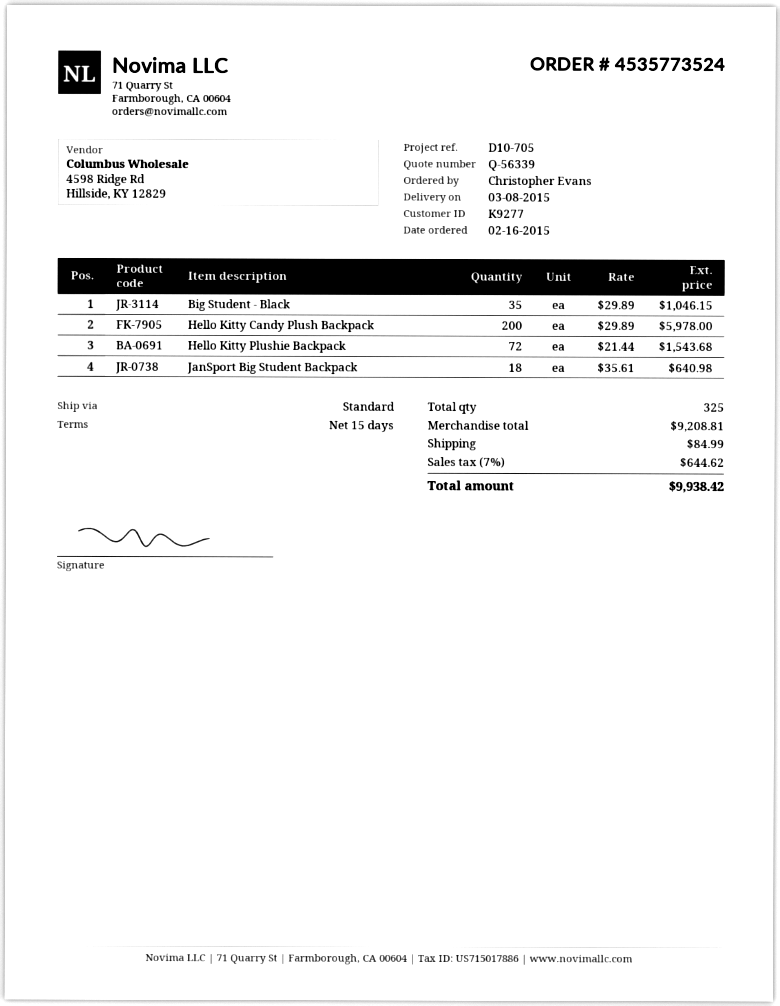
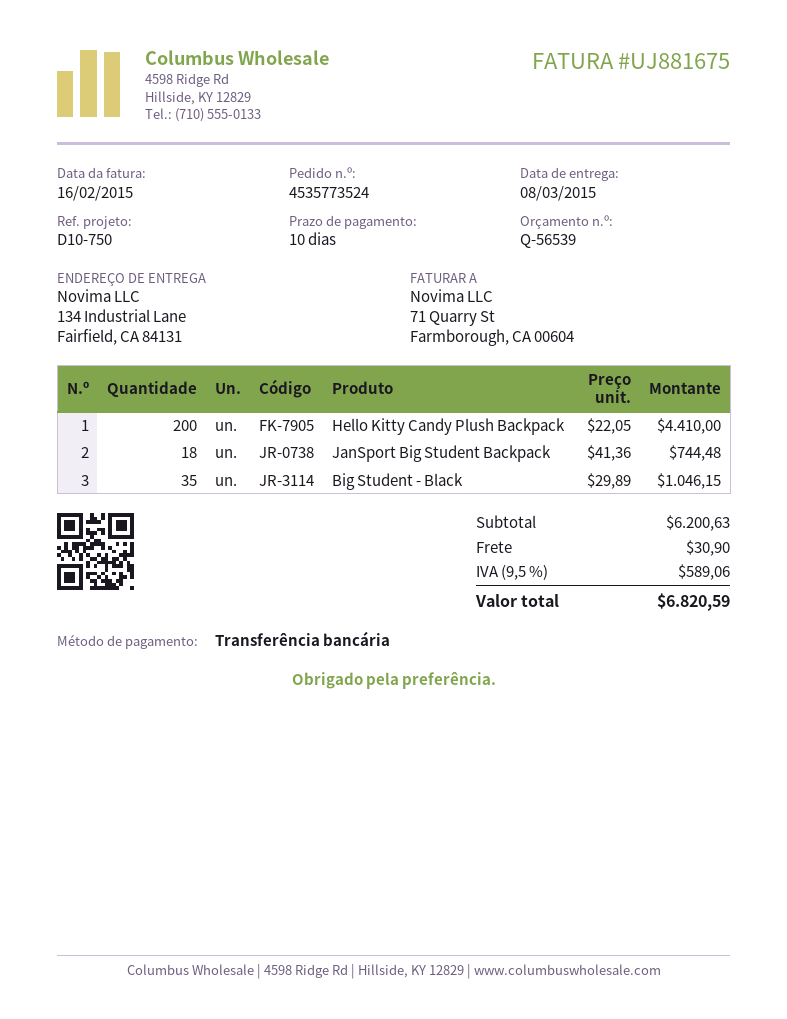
quote number: Q-56339 -> Q-56539
payment terms: 15 days -> 10 days
reference: D10-705 -> D10-750
Hello Kitty Candy Plush Backpack: 200 x 29.89 = 5978.00 -> 200 x 22.05 = 4410.00
Hello Kitty Plushie Backpack: 72 x 21.44 = 1543.68 -> none
JanSport Big Student Backpack: 18 x 35.61 = 640.98 -> 18 x 41.36 = 744.48
subtotal: 9208.81 -> 6200.63
shipping: 84.99 -> 30.90
tax: 7% = 644.62 -> 9.5% = 589.06
total: 9938.42 -> 6820.59

